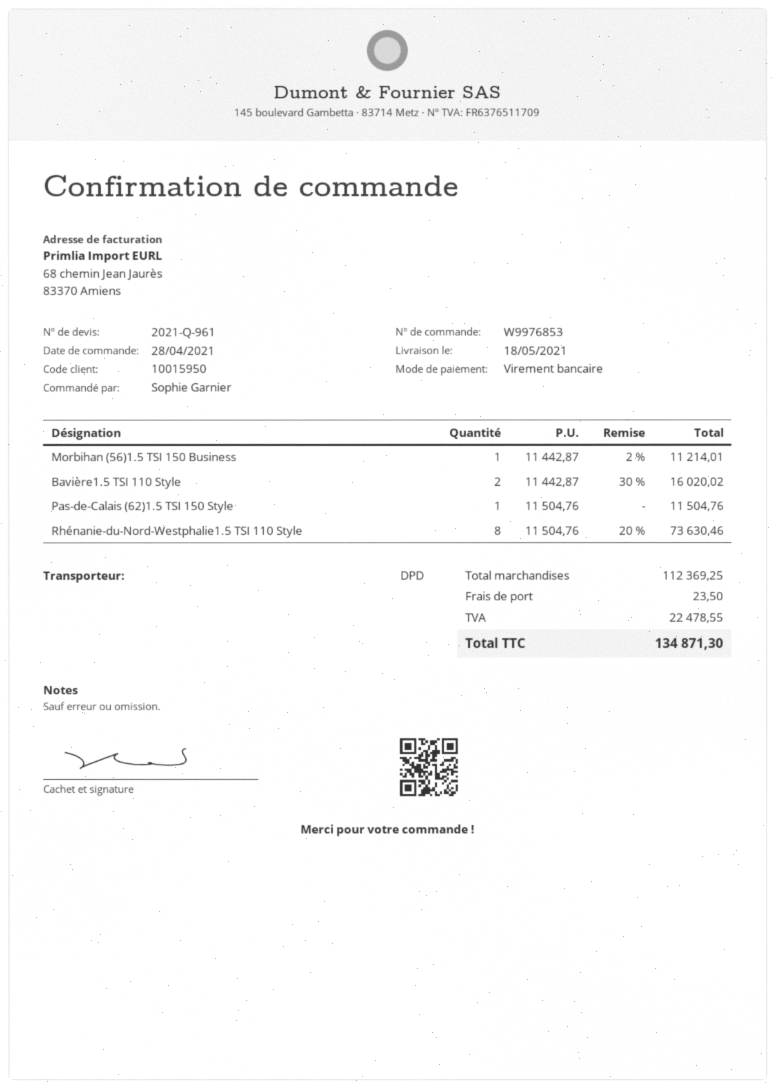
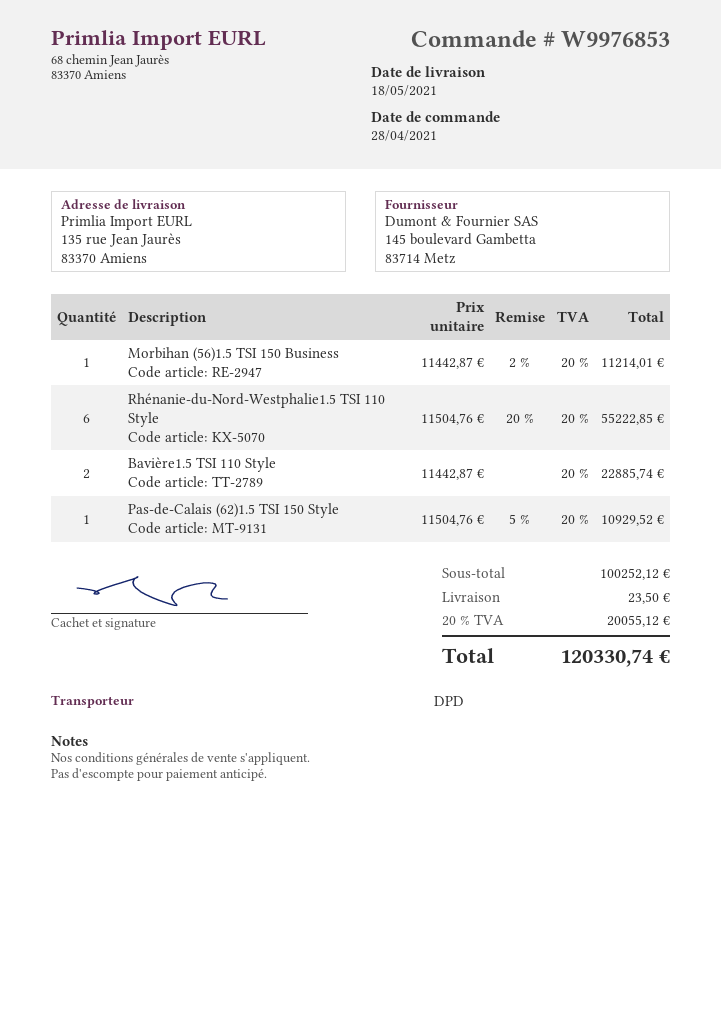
Bavière1.5 TSI 110 Style: 2 x 11442.87 - 30% = 16020.02 -> 2 x 11442.87 = 22885.74
Pas-de-Calais (62)1.5 TSI 150 Style: 1 x 11504.76 = 11504.76 -> 1 x 11504.76 - 5% = 10929.52
Rhénanie-du-Nord-Westphalie1.5 TSI 110 Style: 8 x 11504.76 - 20% = 73630.46 -> 6 x 11504.76 - 20% = 55222.85
subtotal: 112369.25 -> 100252.12
tax: 22478.55 -> 20055.12
total: 134871.30 -> 120330.74

